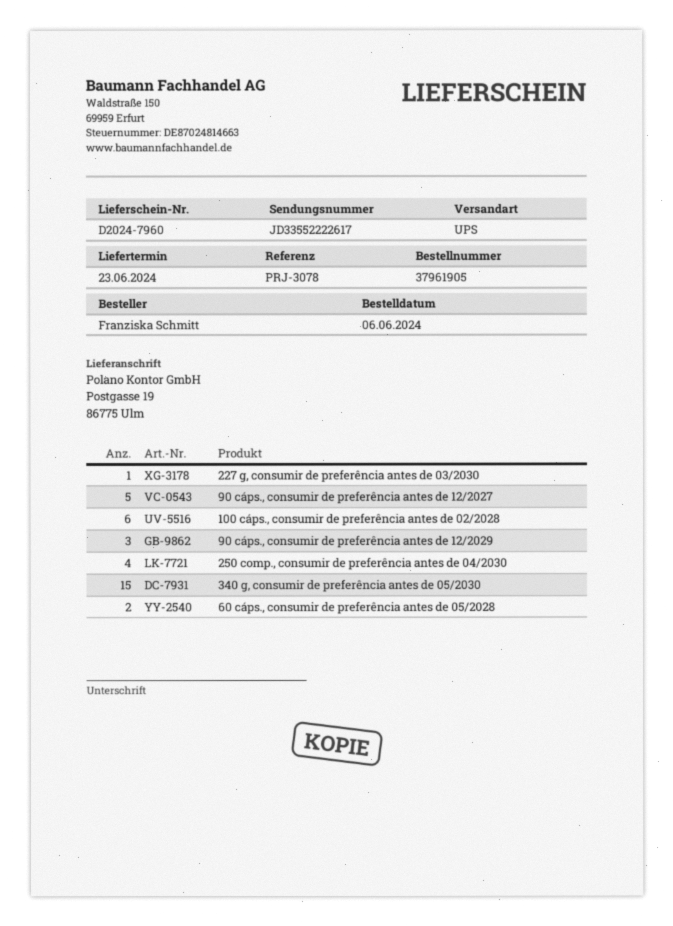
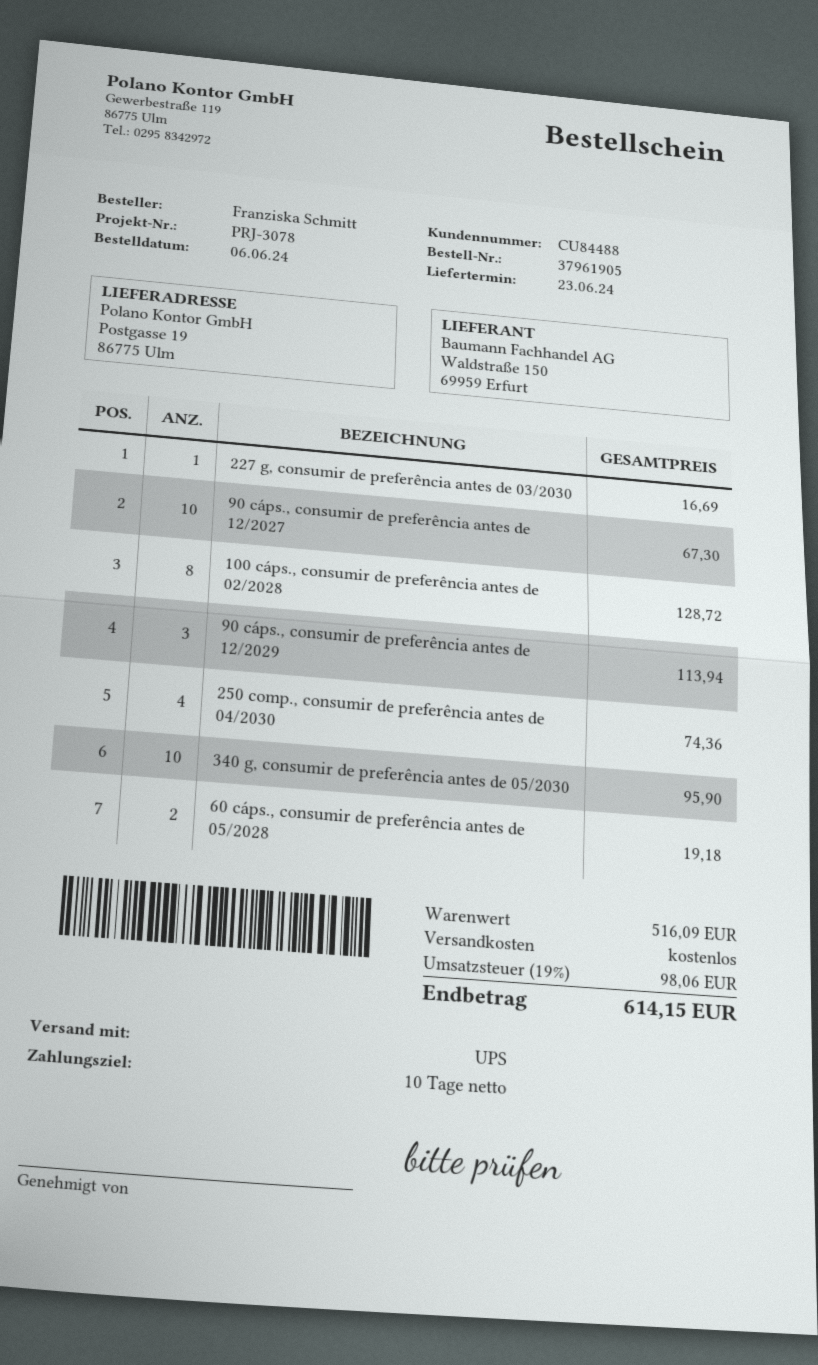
90 cáps., consumir de preferência antes de 12/2027: 5 -> 10
100 cáps., consumir de preferência antes de 02/2028: 6 -> 8
340 g, consumir de preferência antes de 05/2030: 15 -> 10

